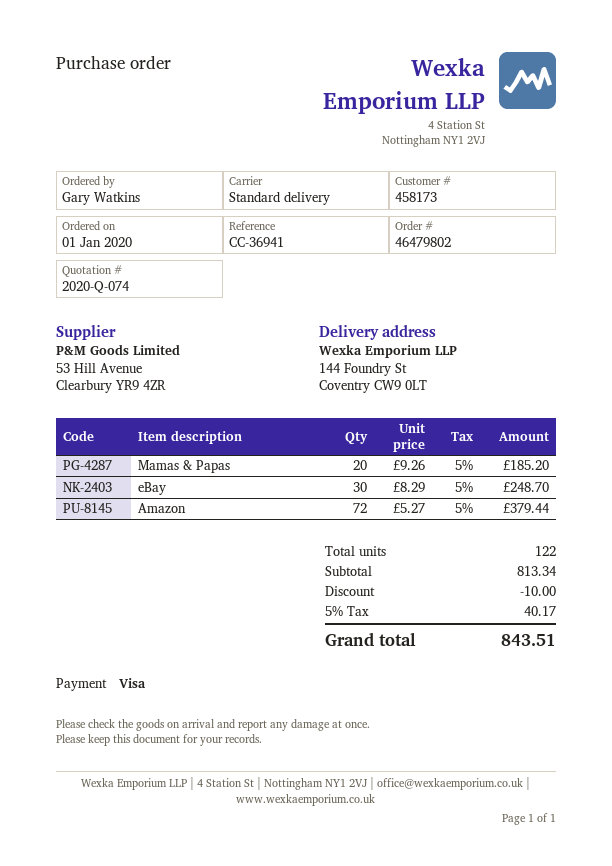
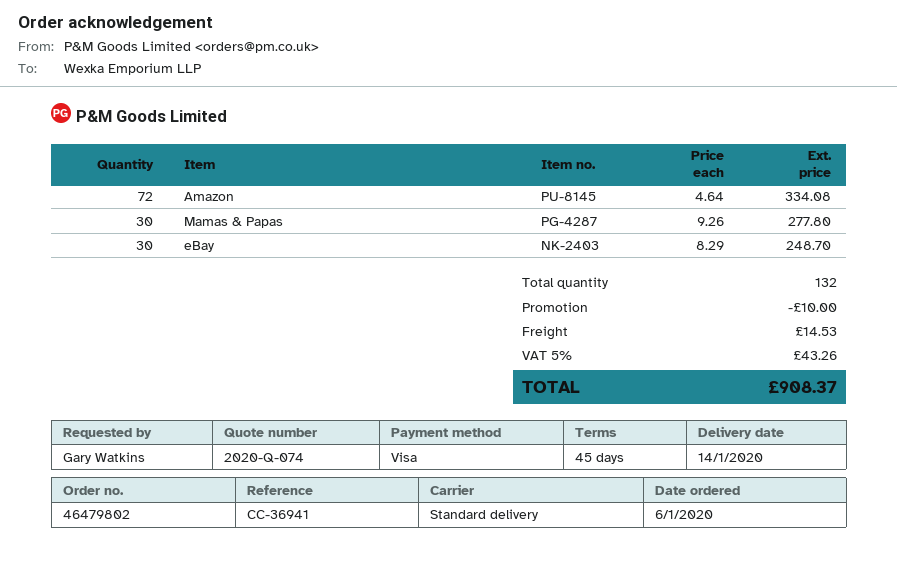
order date: 2020-01-01 -> 2020-01-06
Mamas & Papas: 20 x 9.26 = 185.20 -> 30 x 9.26 = 277.80
Amazon: 72 x 5.27 = 379.44 -> 72 x 4.64 = 334.08
total quantity: 122 -> 132
shipping: none -> 14.53
tax: 5% = 40.17 -> 5% = 43.26
total: 843.51 -> 908.37

